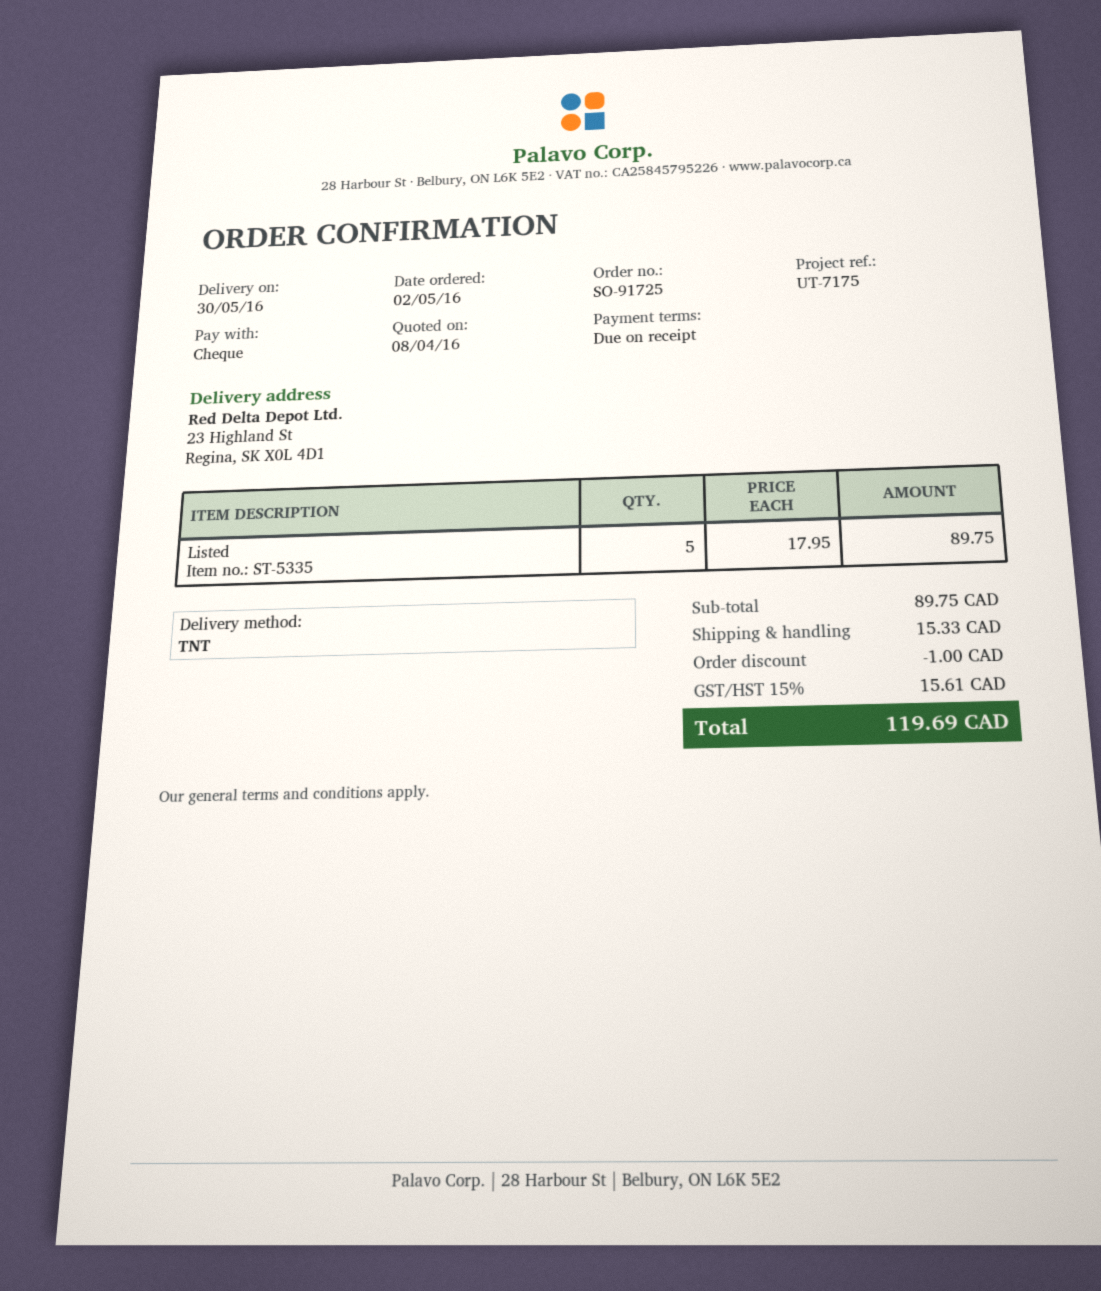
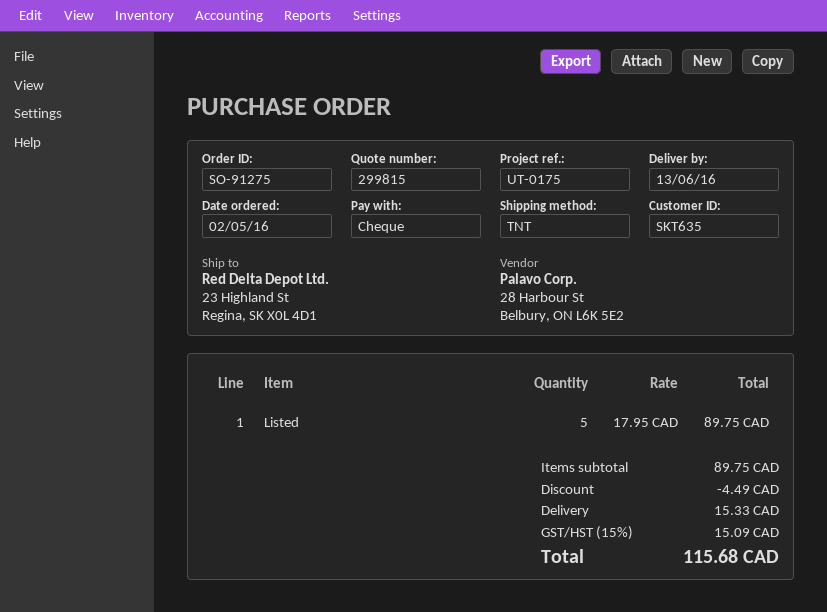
order number: SO-91725 -> SO-91275
delivery date: 2016-05-30 -> 2016-06-13
reference: UT-7175 -> UT-0175
discount: 1.00 -> 4.49
tax: 15% = 15.61 -> 15% = 15.09
total: 119.69 -> 115.68

